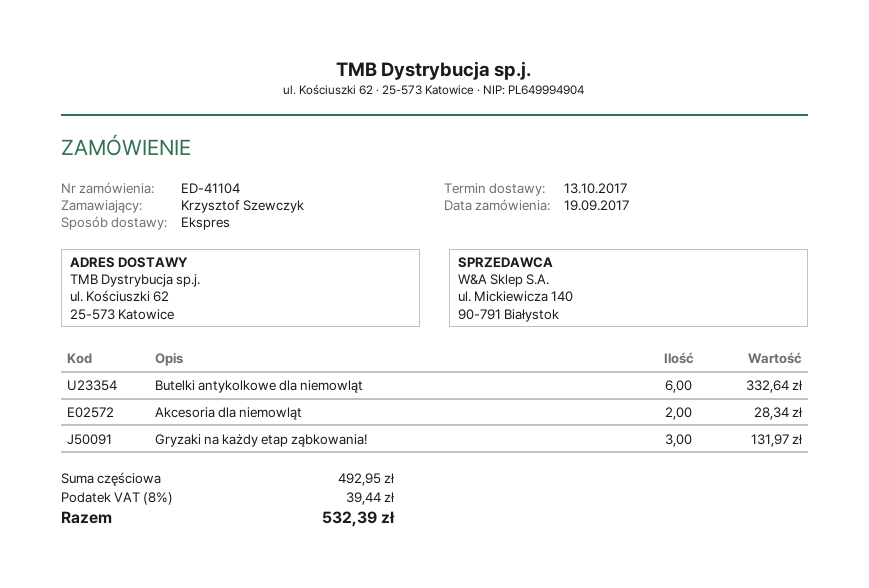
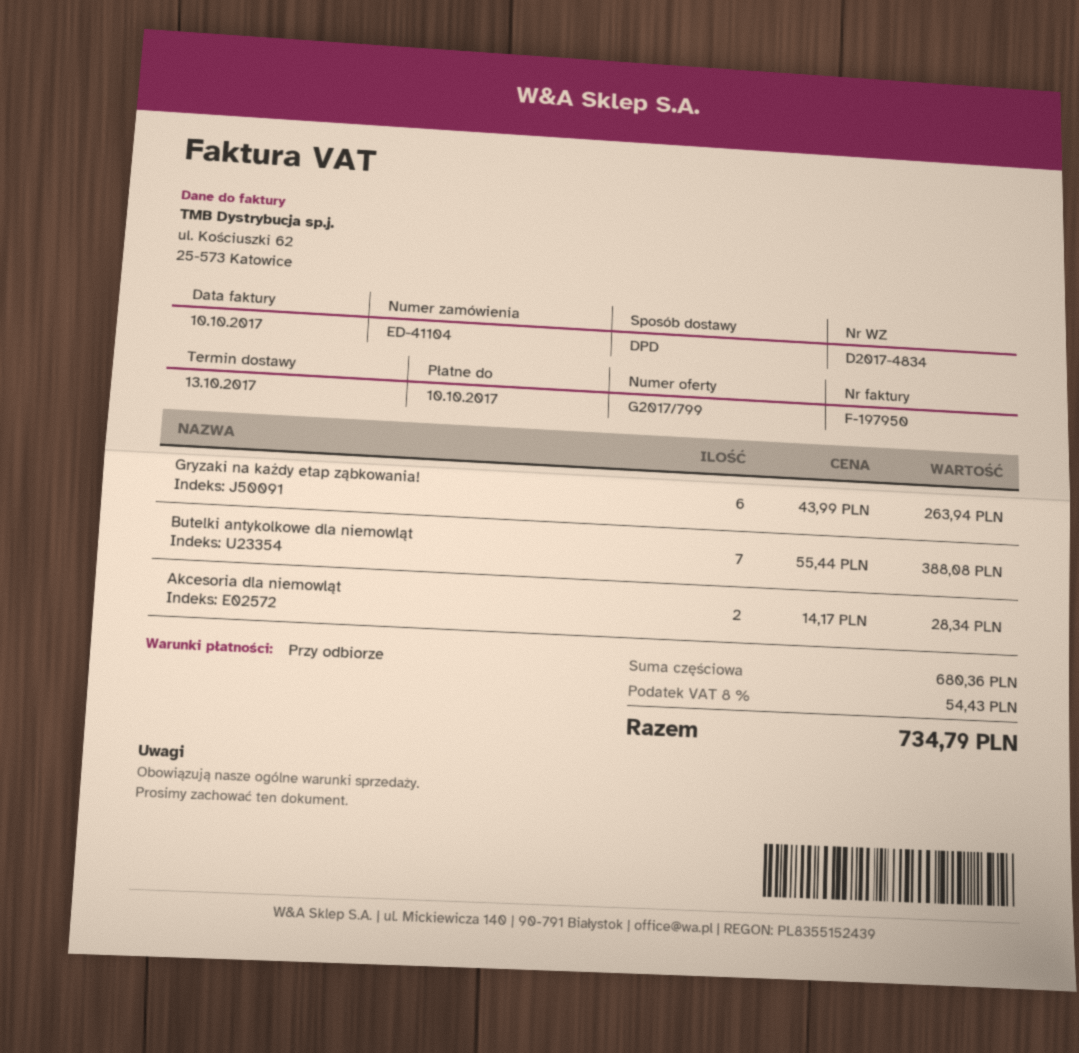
shipping method: express -> DPD
Butelki antykolkowe dla niemowląt: 6 for 332.64 -> 7 for 388.08
Gryzaki na każdy etap ząbkowania!: 3 for 131.97 -> 6 for 263.94
subtotal: 492.95 -> 680.36
tax: 8% = 39.44 -> 8% = 54.43
total: 532.39 -> 734.79

